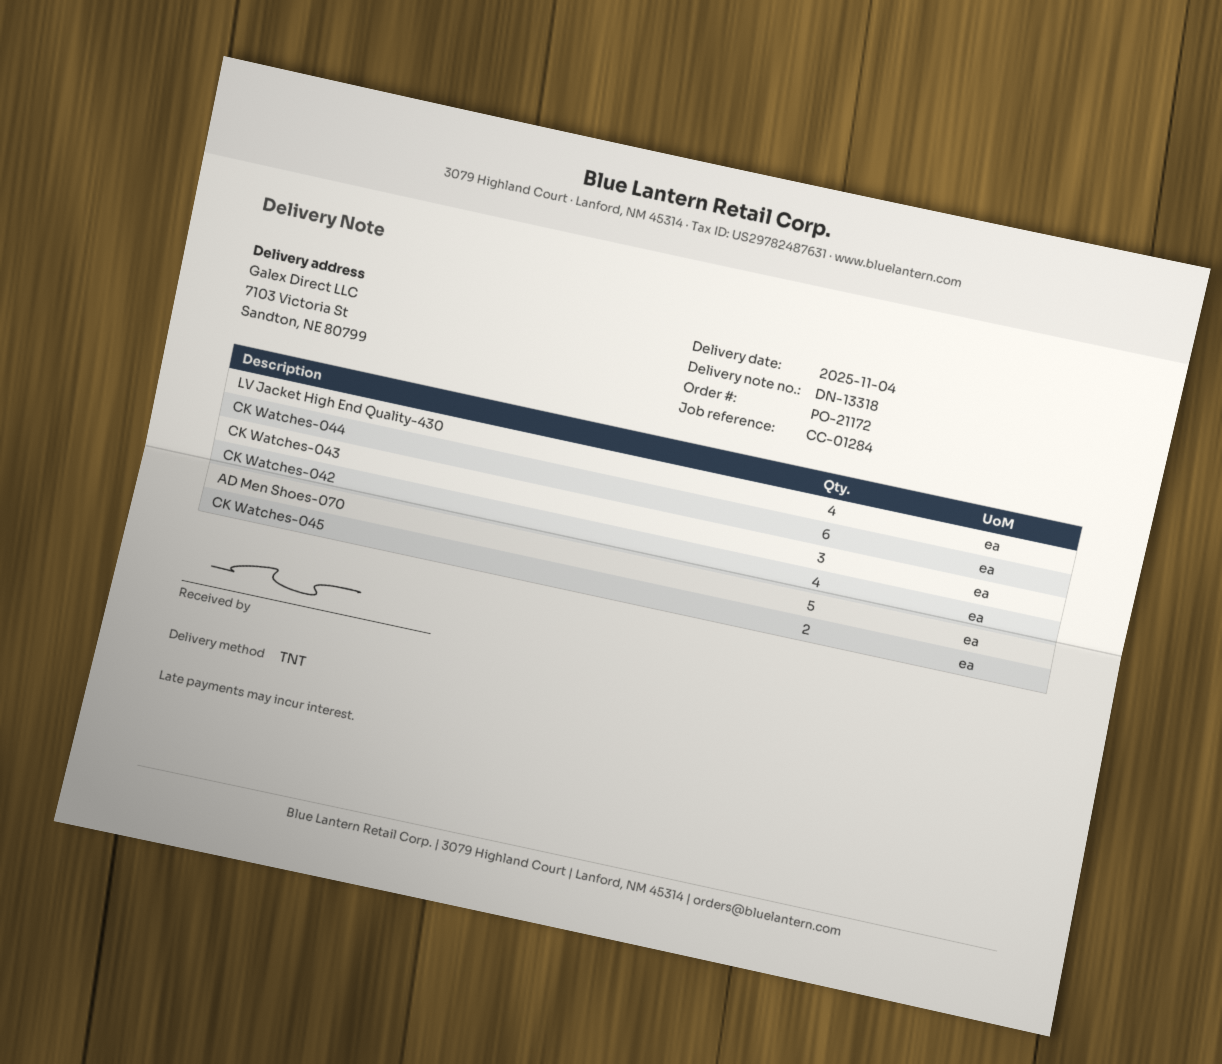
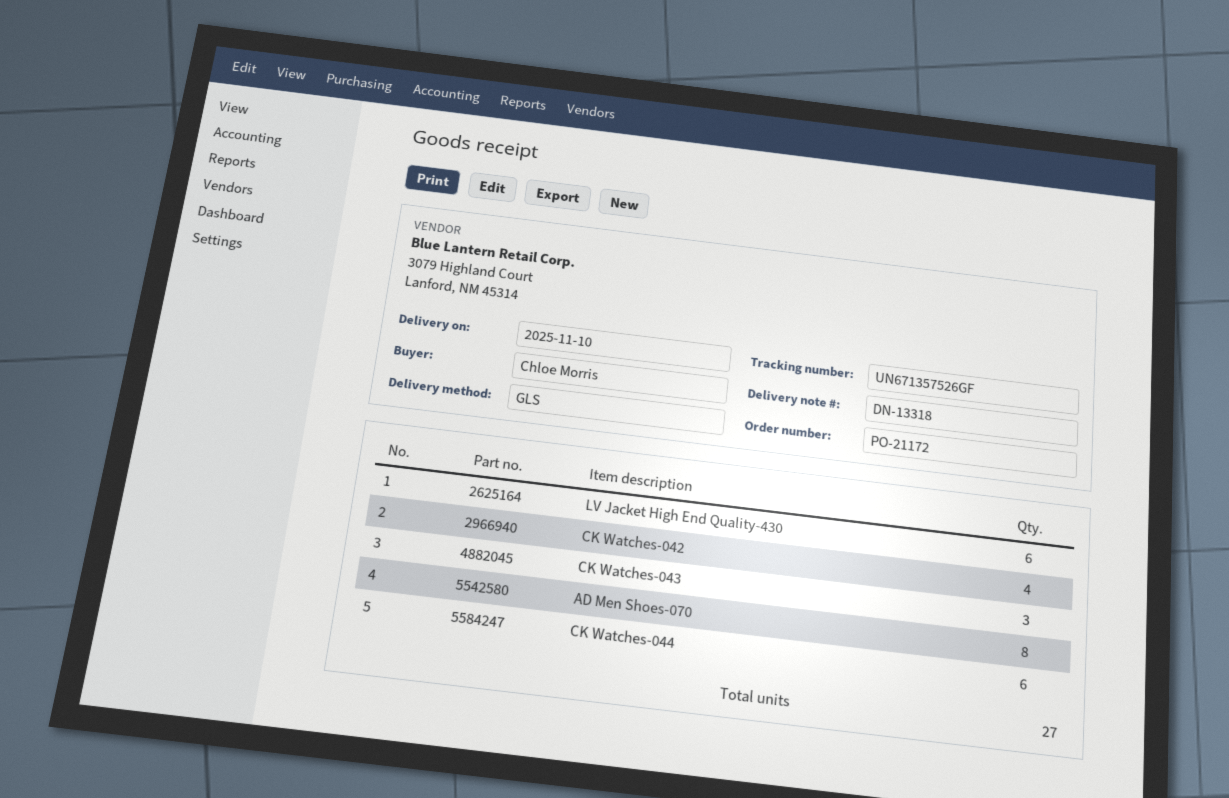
delivery date: 2025-11-04 -> 2025-11-10
shipping method: TNT -> GLS
LV Jacket High End Quality-430: 4 -> 6
AD Men Shoes-070: 5 -> 8
CK Watches-045: 2 -> none

